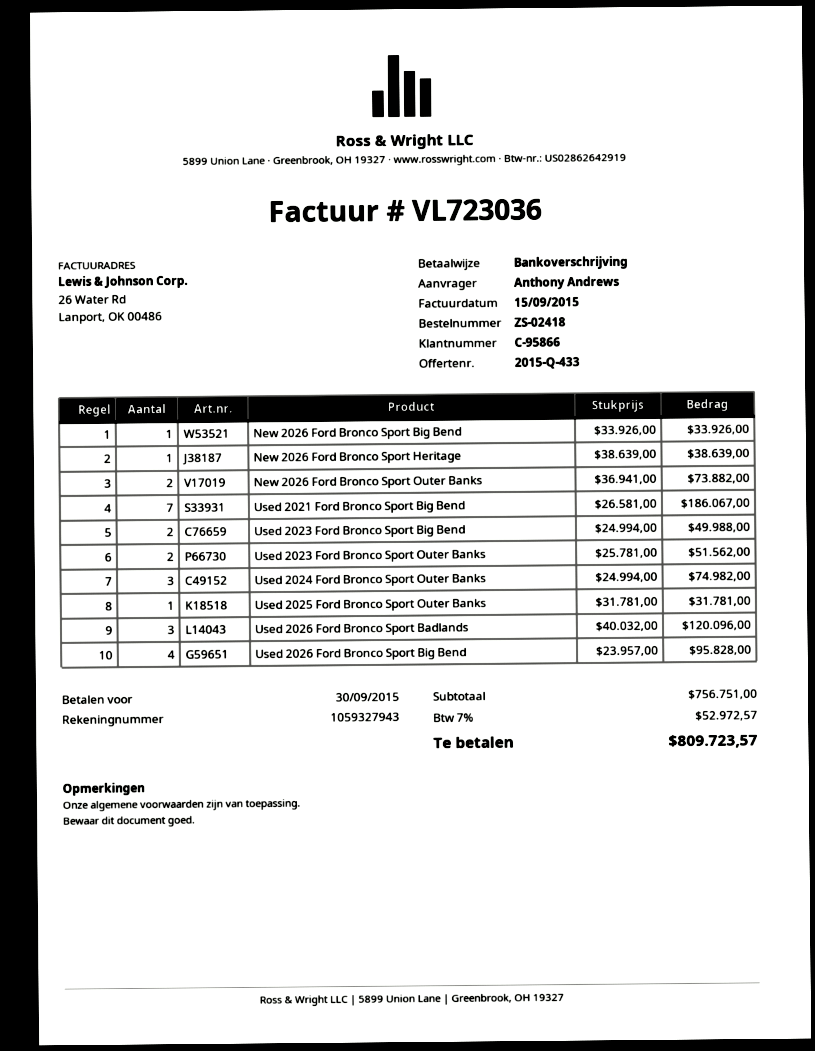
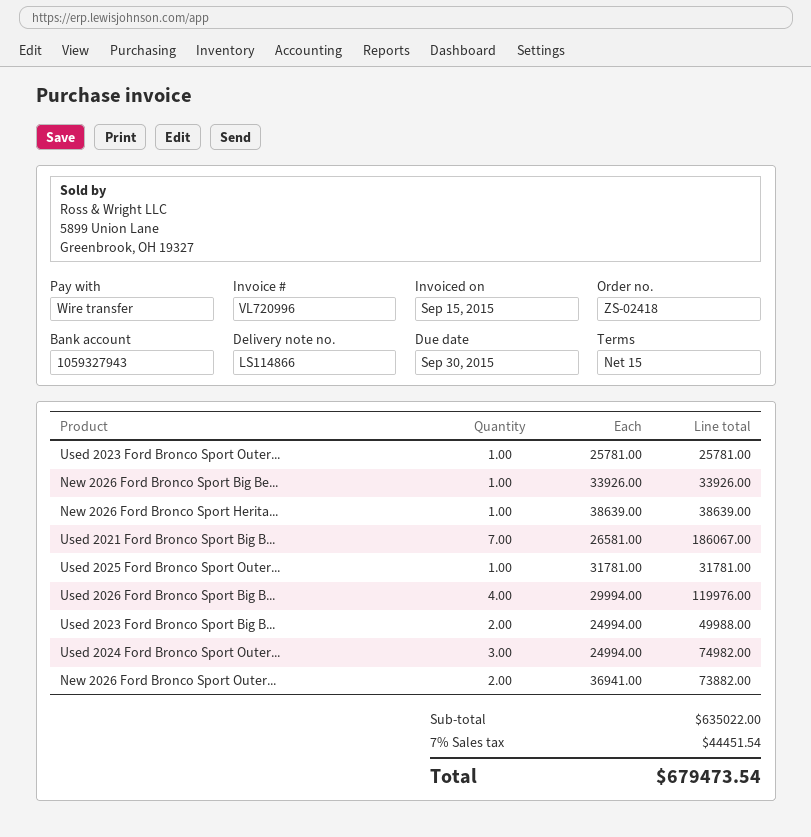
invoice number: VL723036 -> VL720996
Used 2023 Ford Bronco Sport Outer Banks: 2 x 25781.00 = 51562.00 -> 1 x 25781.00 = 25781.00
Used 2026 Ford Bronco Sport Badlands: 3 x 40032.00 = 120096.00 -> none
Used 2026 Ford Bronco Sport Big Bend: 4 x 23957.00 = 95828.00 -> 4 x 29994.00 = 119976.00
subtotal: 756751.00 -> 635022.00
tax: 7% = 52972.57 -> 7% = 44451.54
total: 809723.57 -> 679473.54

